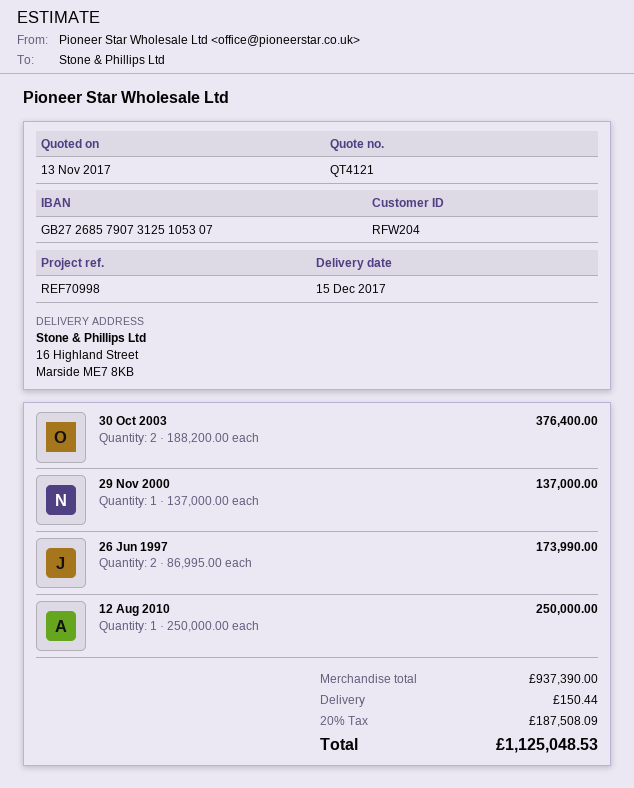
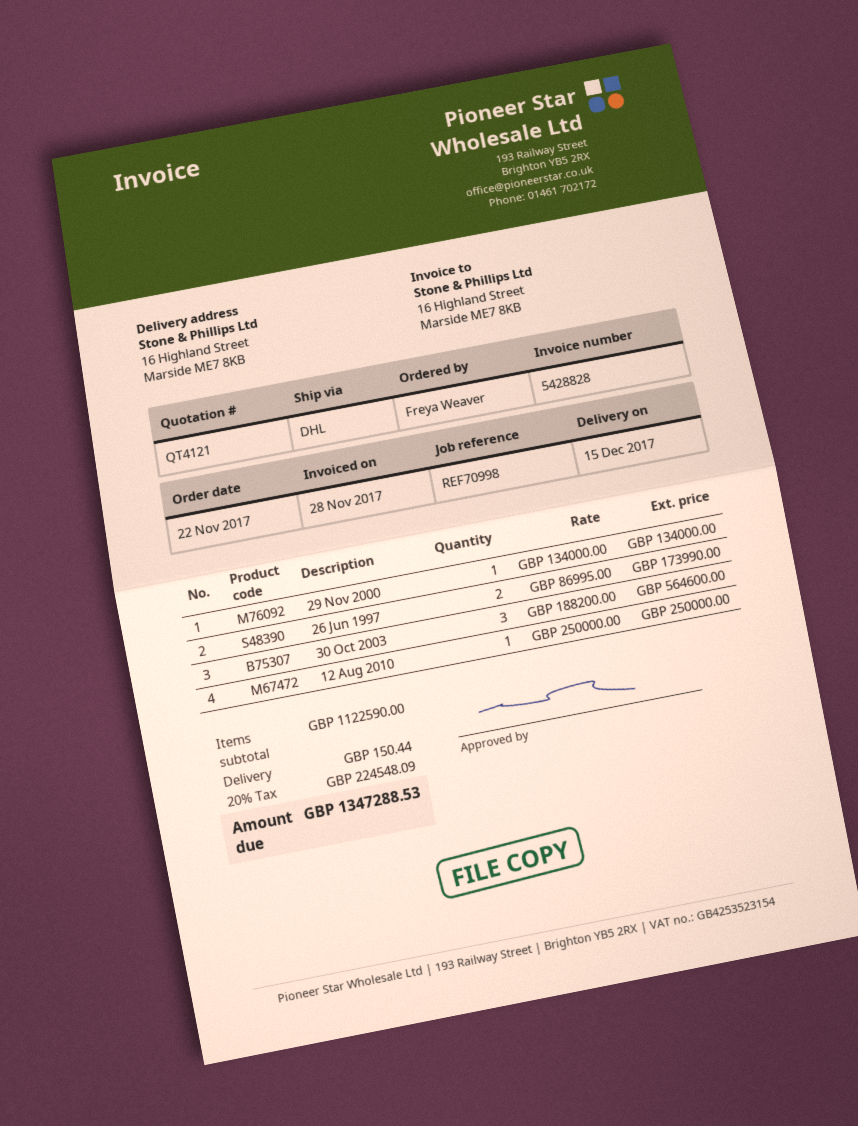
30 Oct 2003: 2 x 188200.00 = 376400.00 -> 3 x 188200.00 = 564600.00
29 Nov 2000: 1 x 137000.00 = 137000.00 -> 1 x 134000.00 = 134000.00
subtotal: 937390.00 -> 1122590.00
tax: 20% = 187508.09 -> 20% = 224548.09
total: 1125048.53 -> 1347288.53

